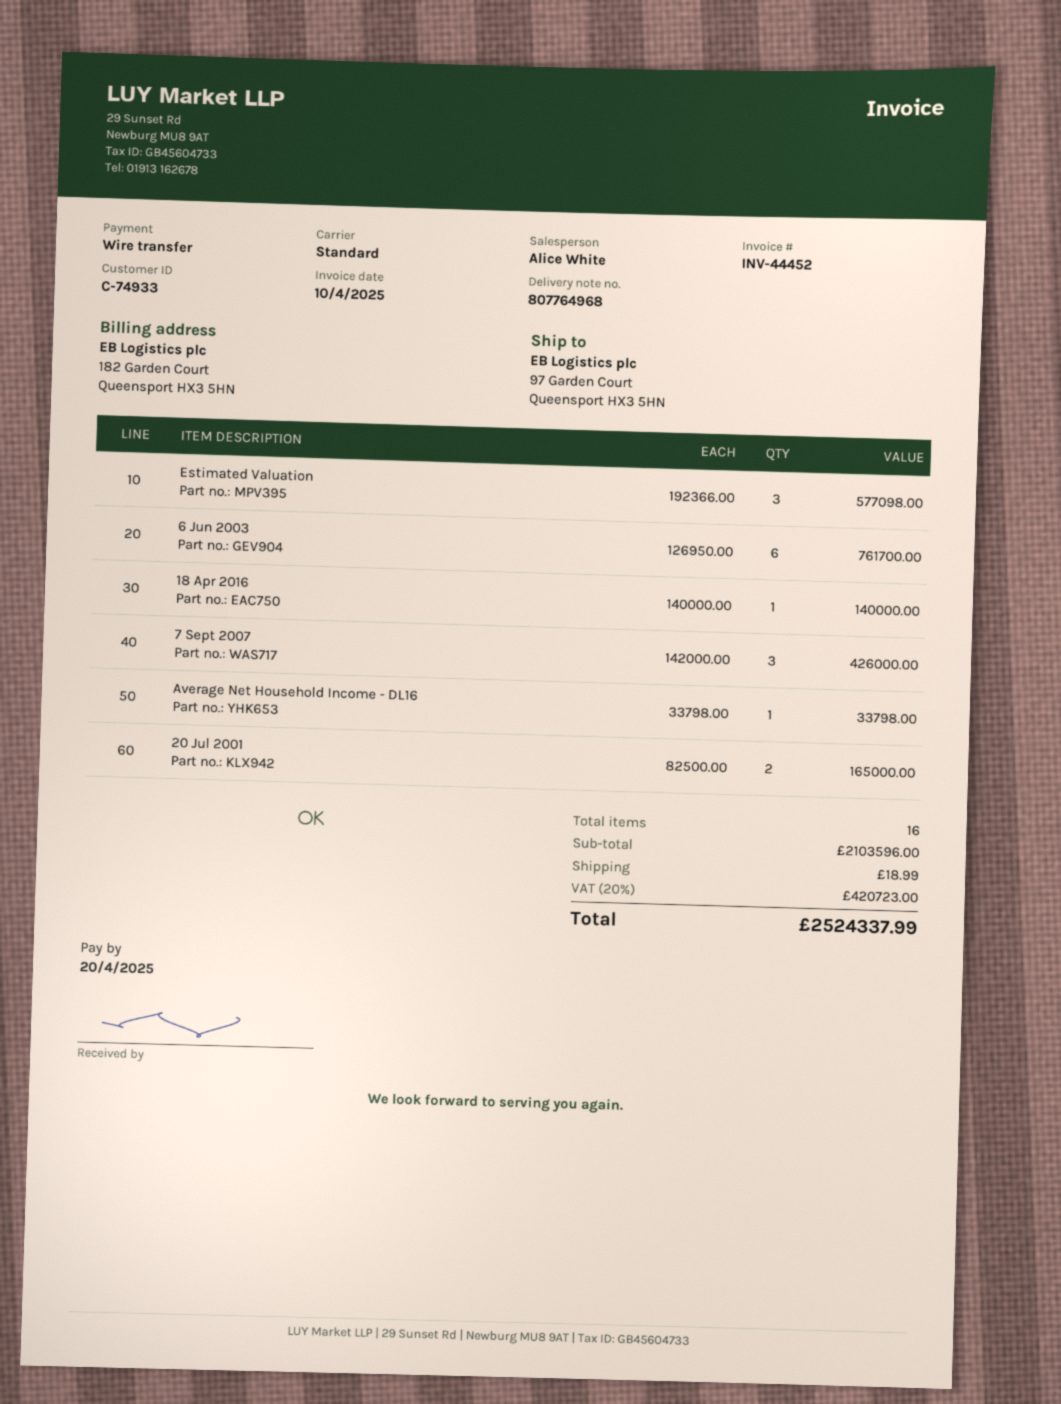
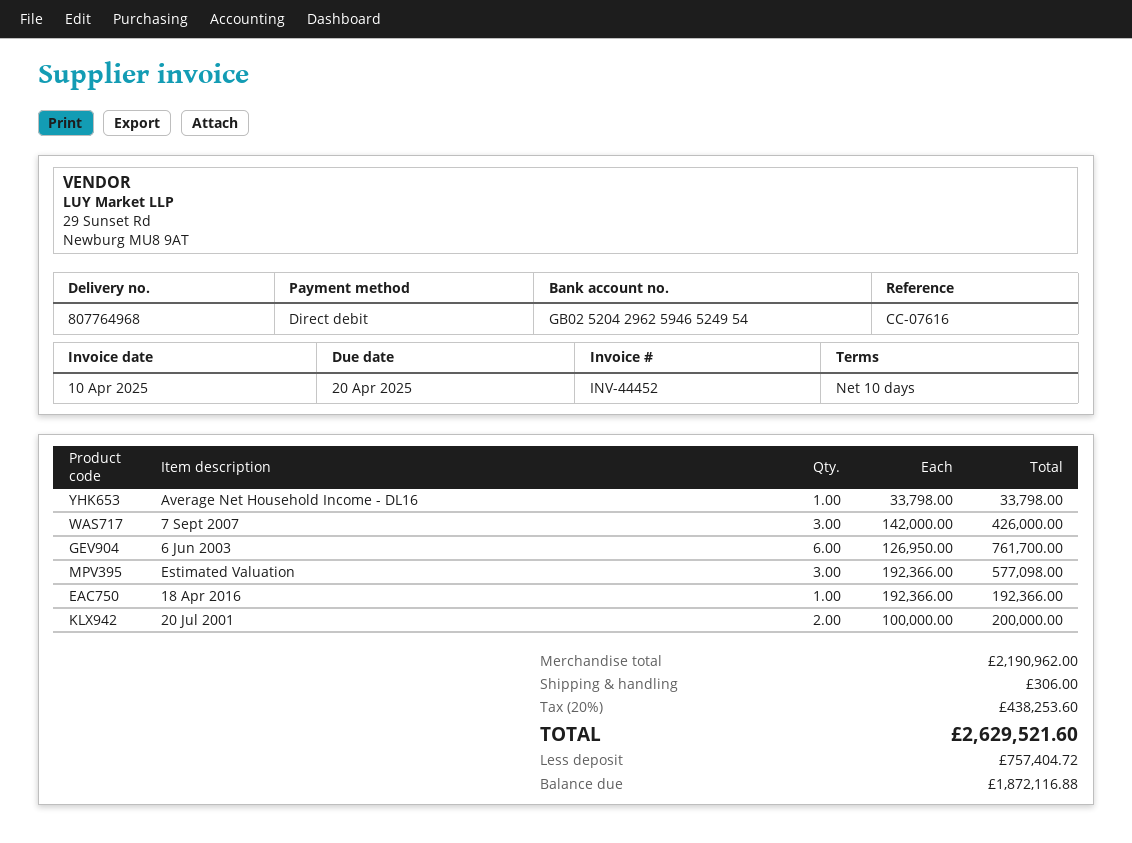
payment method: bank transfer -> direct debit
18 Apr 2016: 1 x 140000.00 = 140000.00 -> 1 x 192366.00 = 192366.00
20 Jul 2001: 2 x 82500.00 = 165000.00 -> 2 x 100000.00 = 200000.00
subtotal: 2103596.00 -> 2190962.00
shipping: 18.99 -> 306.00
tax: 20% = 420723.00 -> 20% = 438253.60
total: 2524337.99 -> 2629521.60

